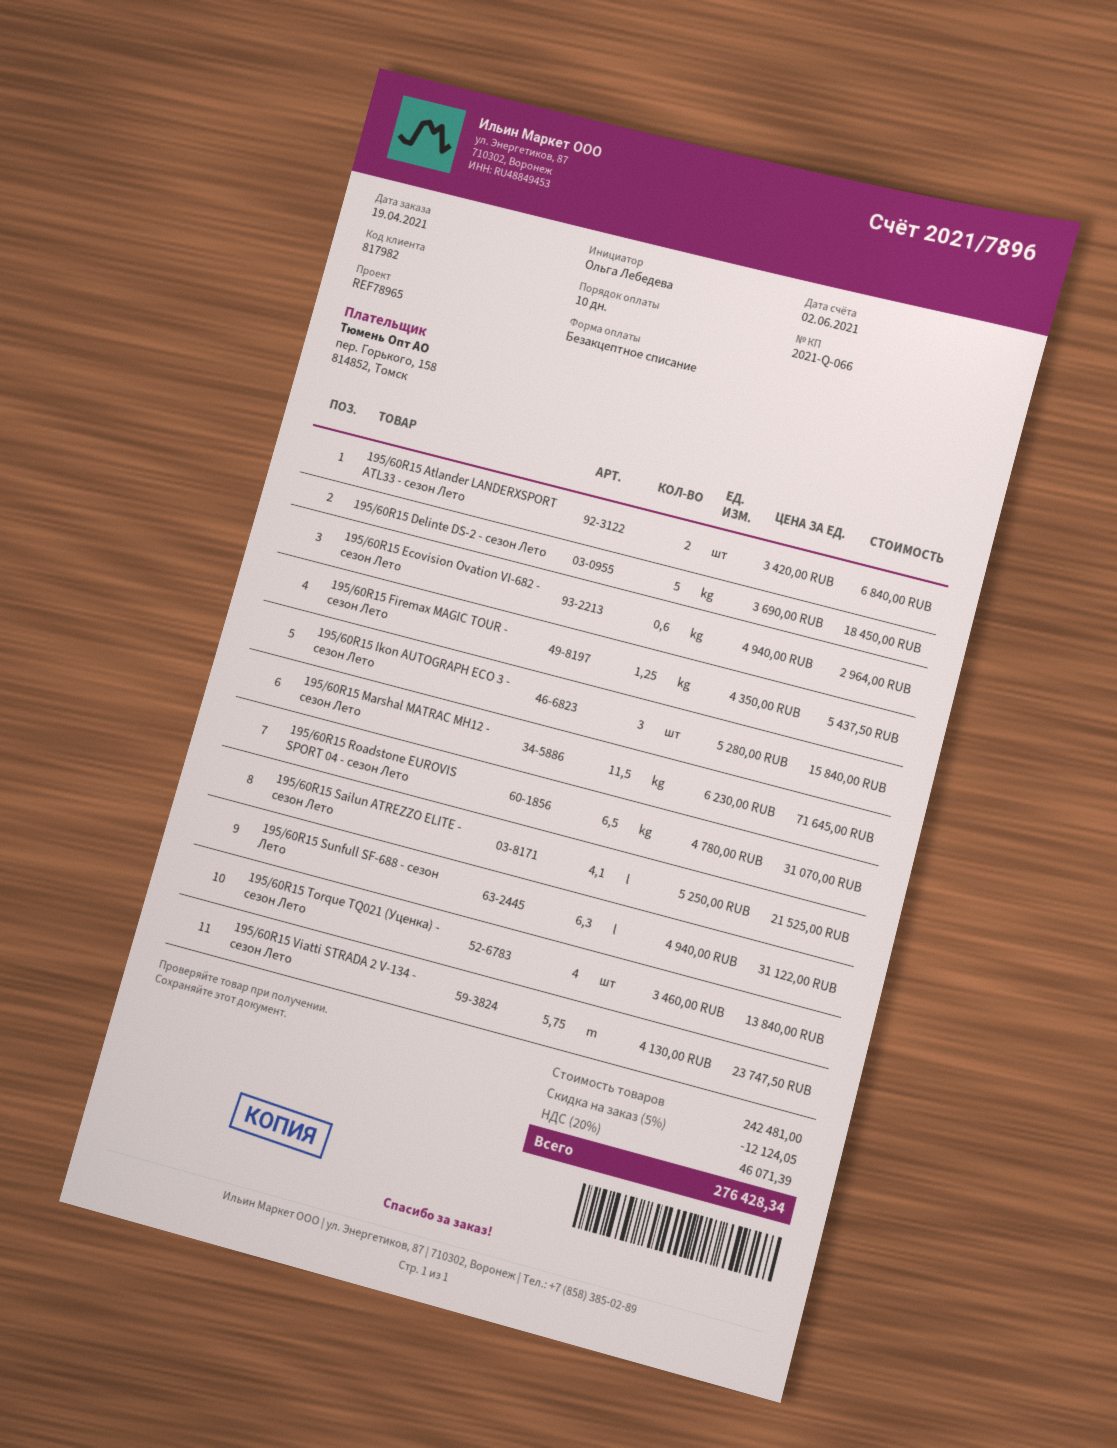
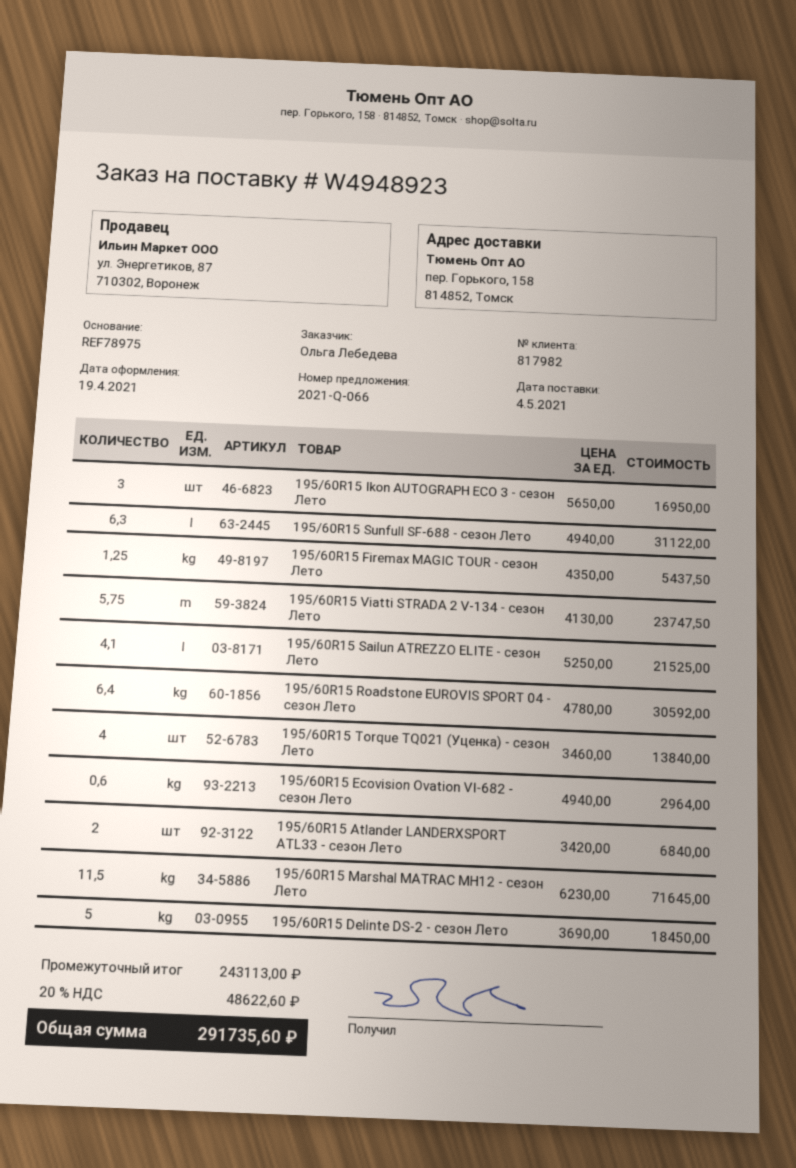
reference: REF78965 -> REF78975
195/60R15 Ikon AUTOGRAPH ECO 3 - сезон Лето: 3 x 5280.00 = 15840.00 -> 3 x 5650.00 = 16950.00
195/60R15 Roadstone EUROVIS SPORT 04 - сезон Лето: 6.5 x 4780.00 = 31070.00 -> 6.4 x 4780.00 = 30592.00
subtotal: 242481.00 -> 243113.00
discount: 5% = 12124.05 -> none
tax: 20% = 46071.39 -> 20% = 48622.60
total: 276428.34 -> 291735.60

